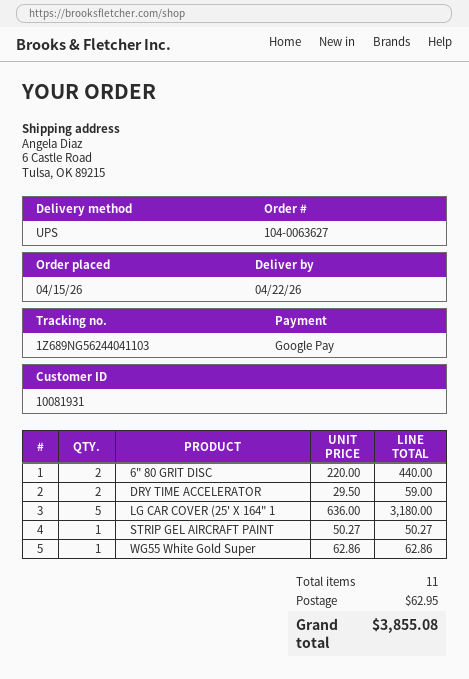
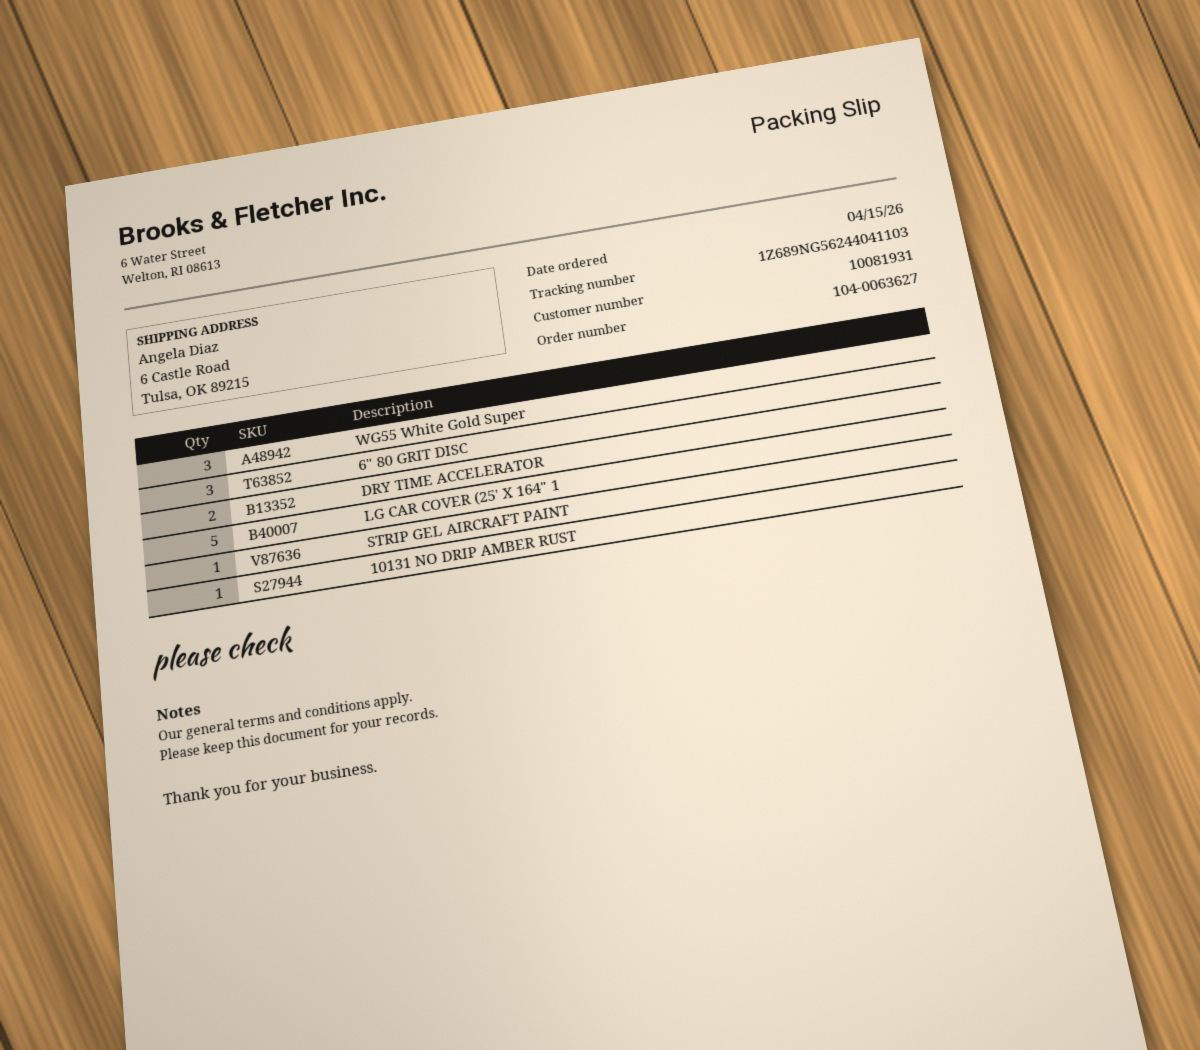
6" 80 GRIT DISC: 2 -> 3
WG55 White Gold Super: 1 -> 3
10131 NO DRIP AMBER RUST: none -> 1

